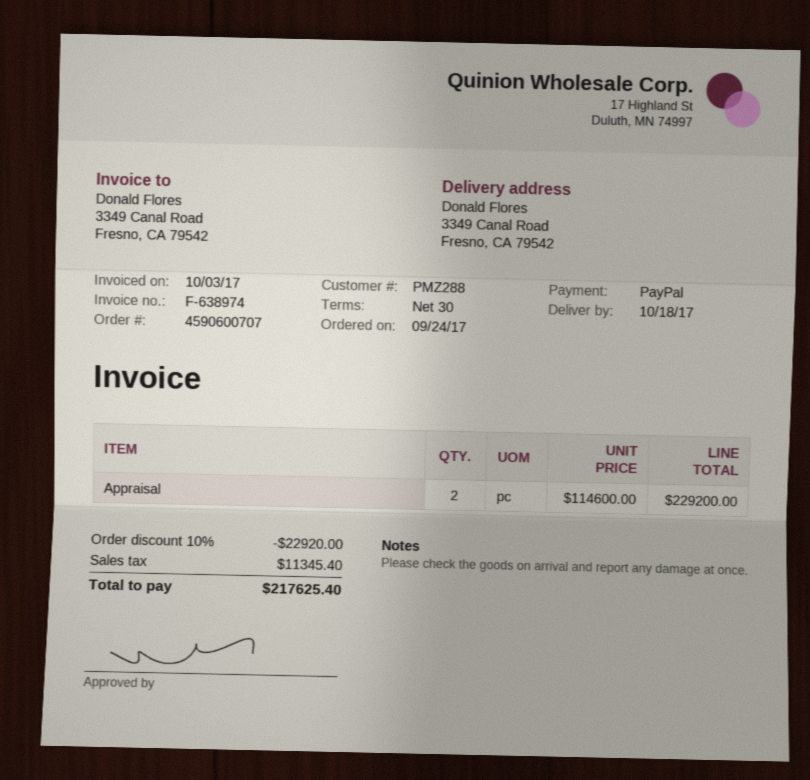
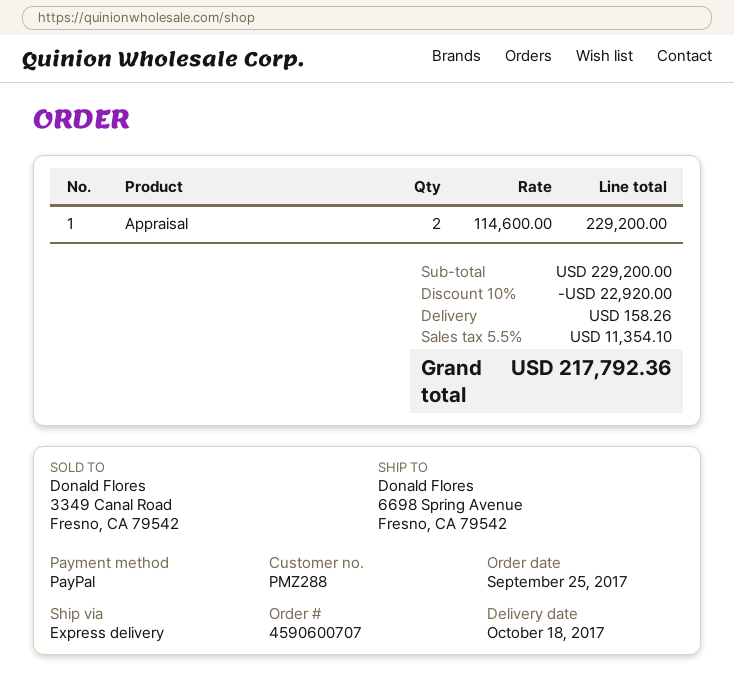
order date: 2017-09-24 -> 2017-09-25
ship to: 3349 Canal Road, Fresno, CA 79542 -> 6698 Spring Avenue, Fresno, CA 79542
shipping: none -> 158.26
tax: 11345.40 -> 11354.10
total: 217625.40 -> 217792.36

